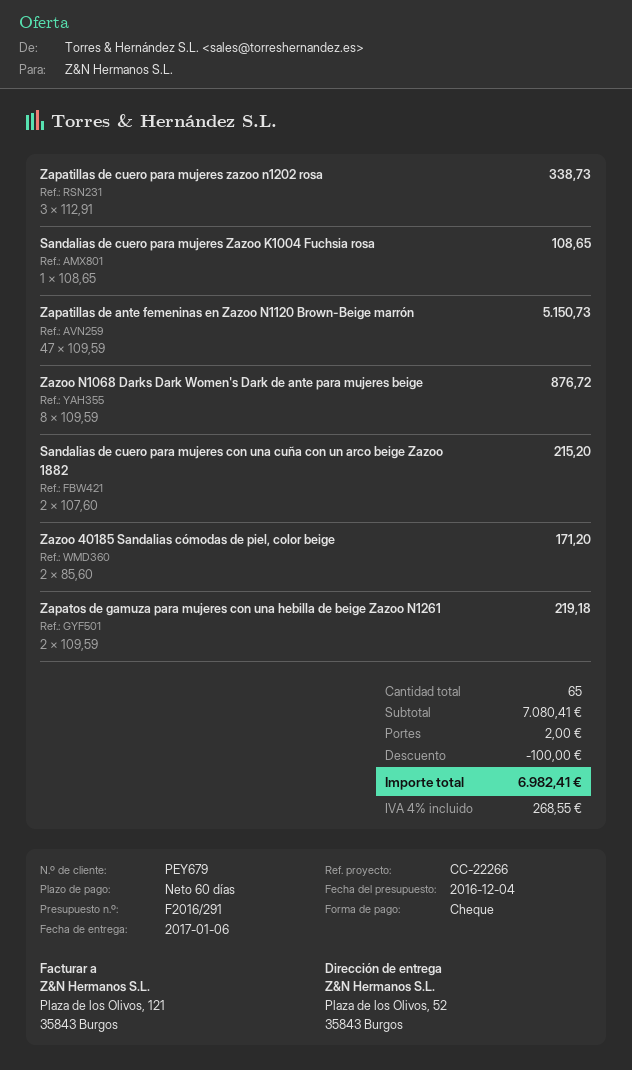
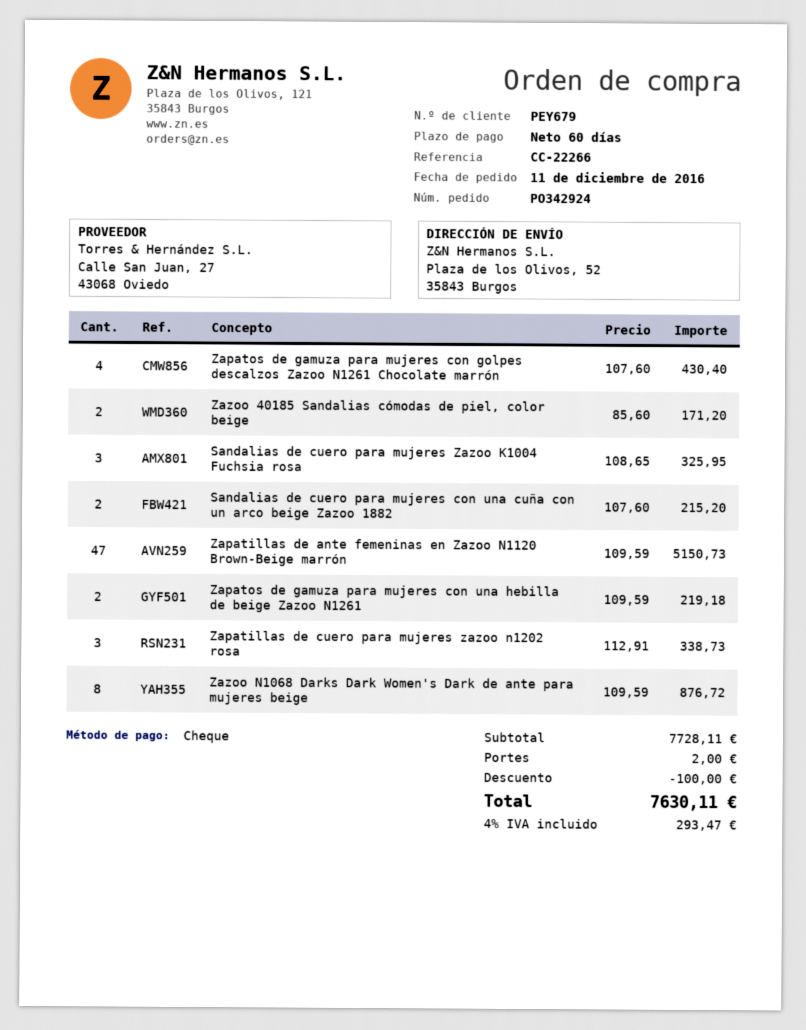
Sandalias de cuero para mujeres Zazoo K1004 Fuchsia rosa: 1 x 108.65 = 108.65 -> 3 x 108.65 = 325.95
Zapatos de gamuza para mujeres con golpes descalzos Zazoo N1261 Chocolate marrón: none -> 4 x 107.60 = 430.40
subtotal: 7080.41 -> 7728.11
tax: 4% = 268.55 -> 4% = 293.47
total: 6982.41 -> 7630.11

